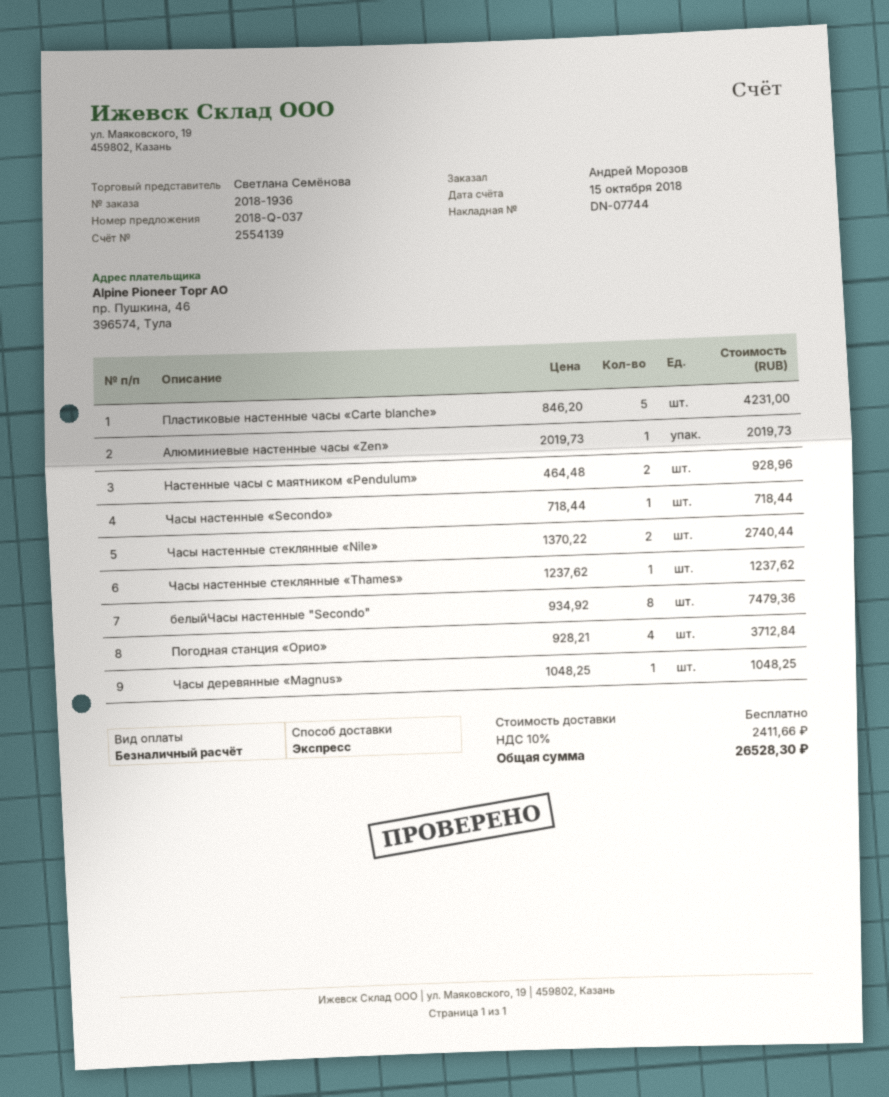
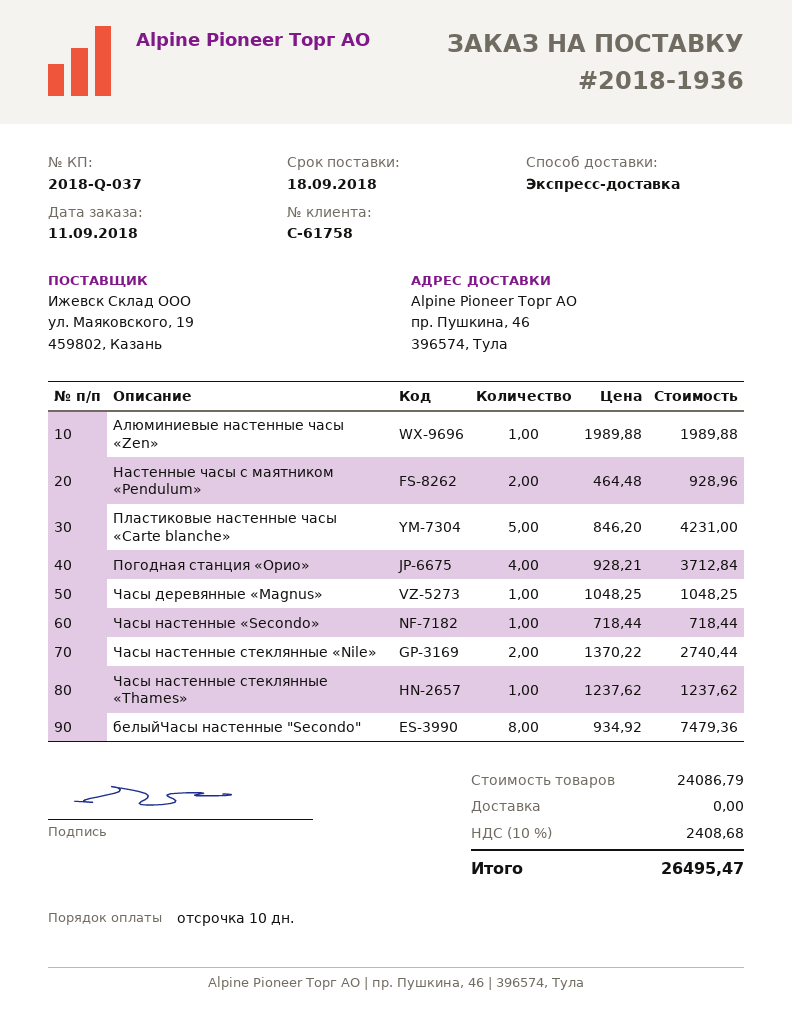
Алюминиевые настенные часы «Zen»: 1 x 2019.73 = 2019.73 -> 1 x 1989.88 = 1989.88
tax: 10% = 2411.66 -> 10% = 2408.68
total: 26528.30 -> 26495.47

